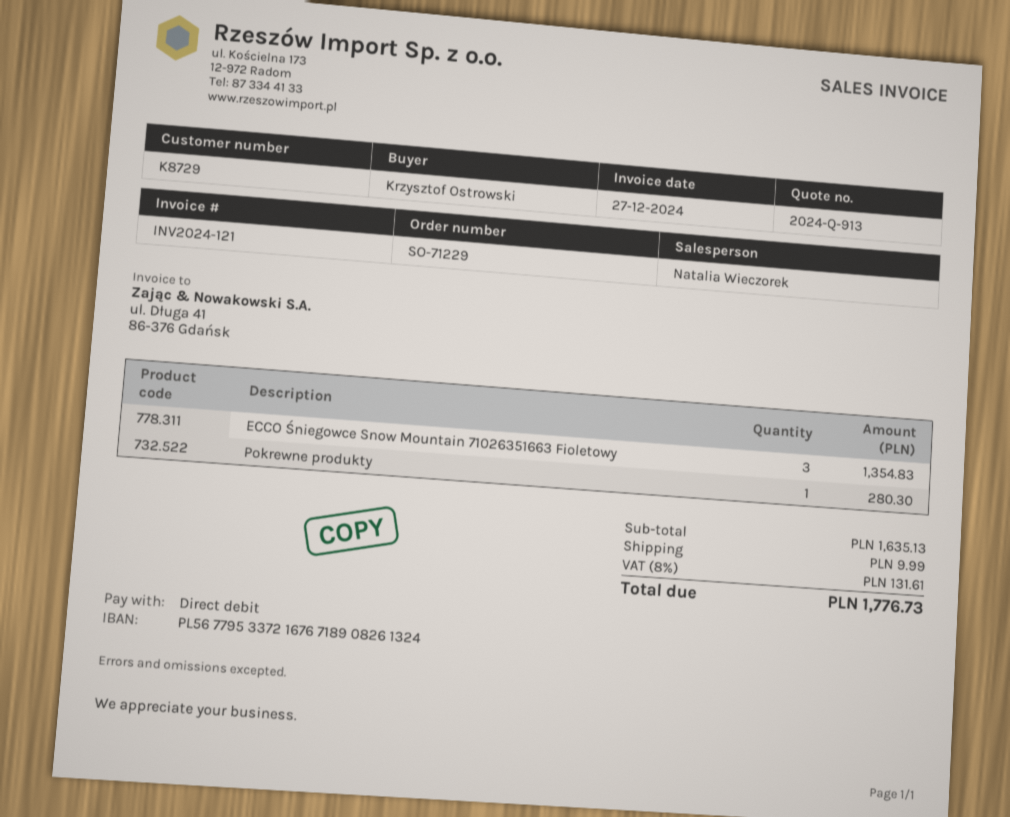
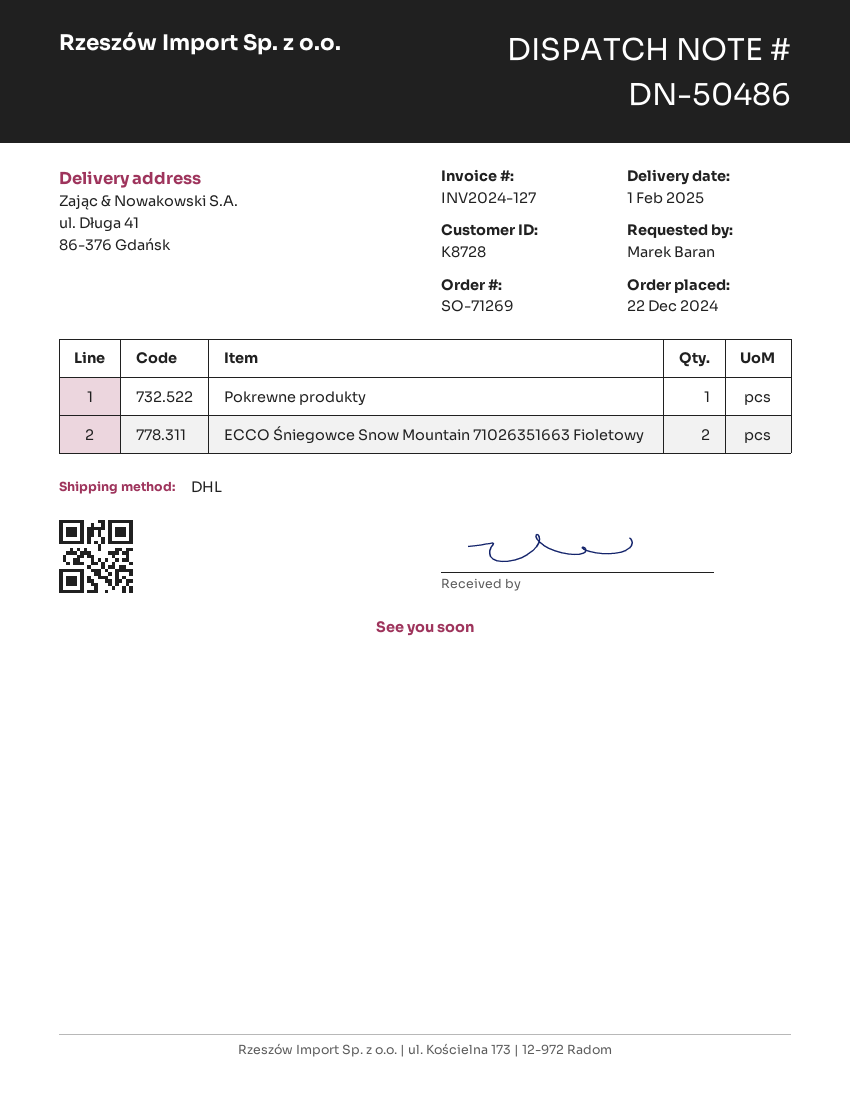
order number: SO-71229 -> SO-71269
invoice number: INV2024-121 -> INV2024-127
customer number: K8729 -> K8728
ordered by: Krzysztof Ostrowski -> Marek Baran
ECCO Śniegowce Snow Mountain 71026351663 Fioletowy: 3 -> 2

